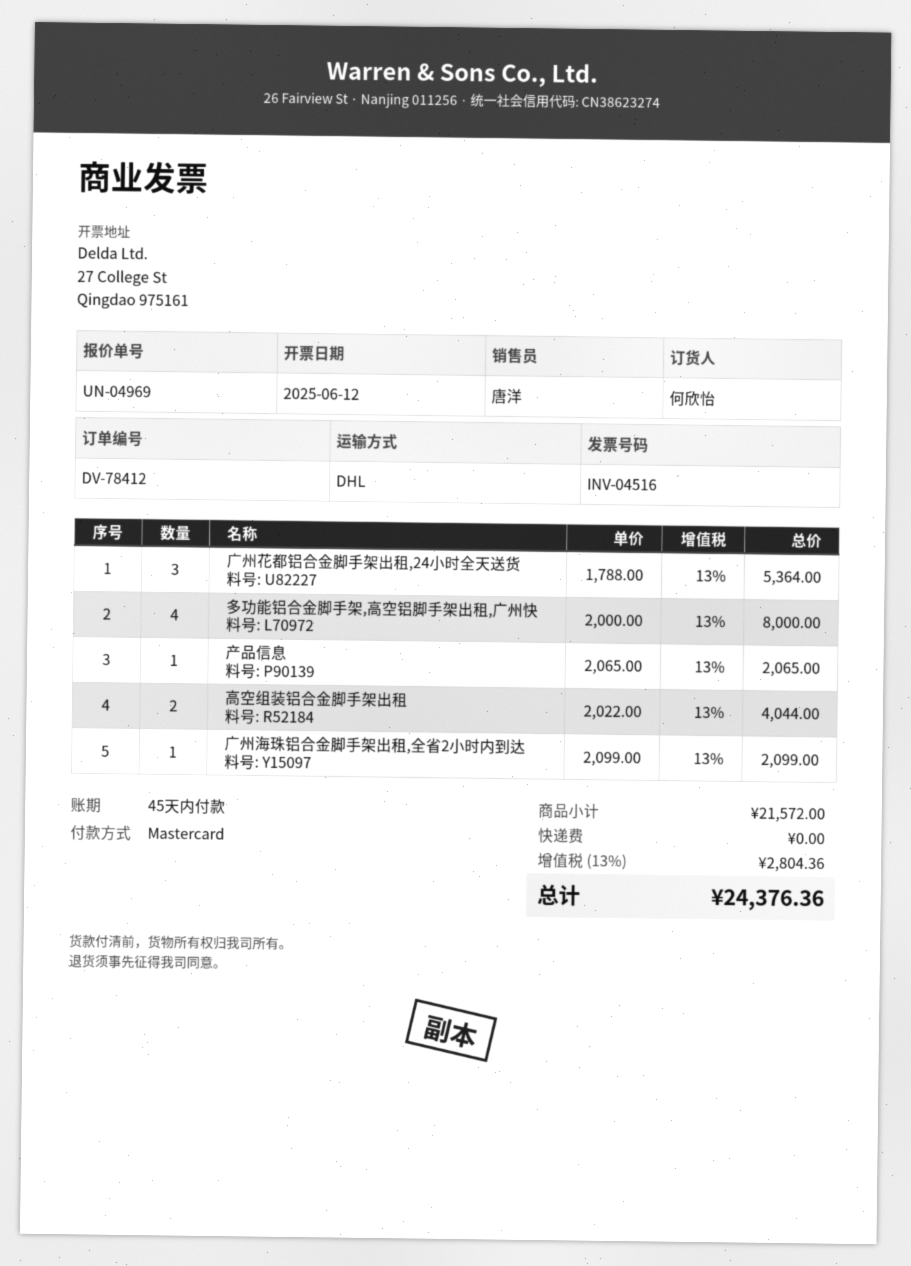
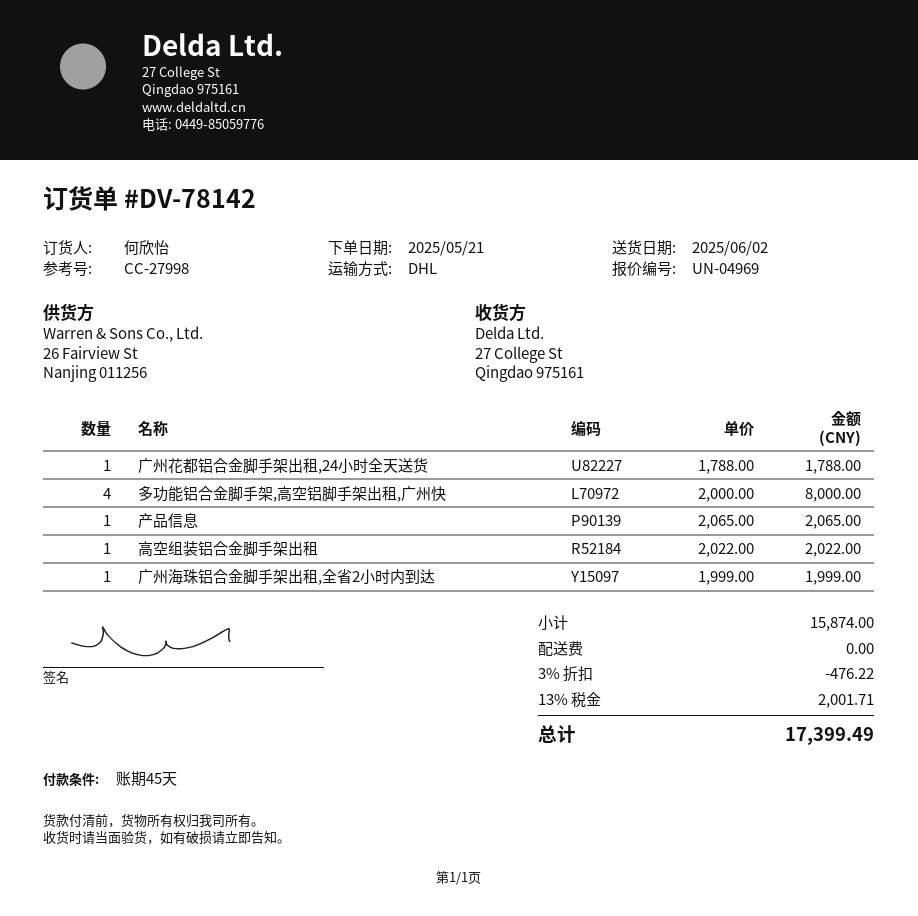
order number: DV-78412 -> DV-78142
广州花都铝合金脚手架出租,24小时全天送货: 3 x 1788.00 = 5364.00 -> 1 x 1788.00 = 1788.00
高空组装铝合金脚手架出租: 2 x 2022.00 = 4044.00 -> 1 x 2022.00 = 2022.00
广州海珠铝合金脚手架出租,全省2小时内到达: 1 x 2099.00 = 2099.00 -> 1 x 1999.00 = 1999.00
subtotal: 21572.00 -> 15874.00
discount: none -> 3% = 476.22
tax: 13% = 2804.36 -> 13% = 2001.71
total: 24376.36 -> 17399.49

